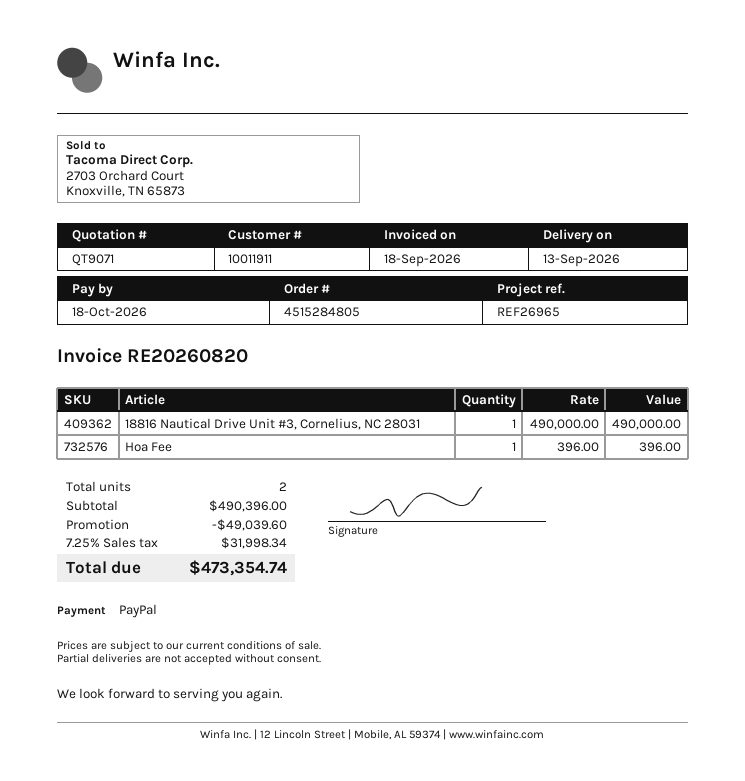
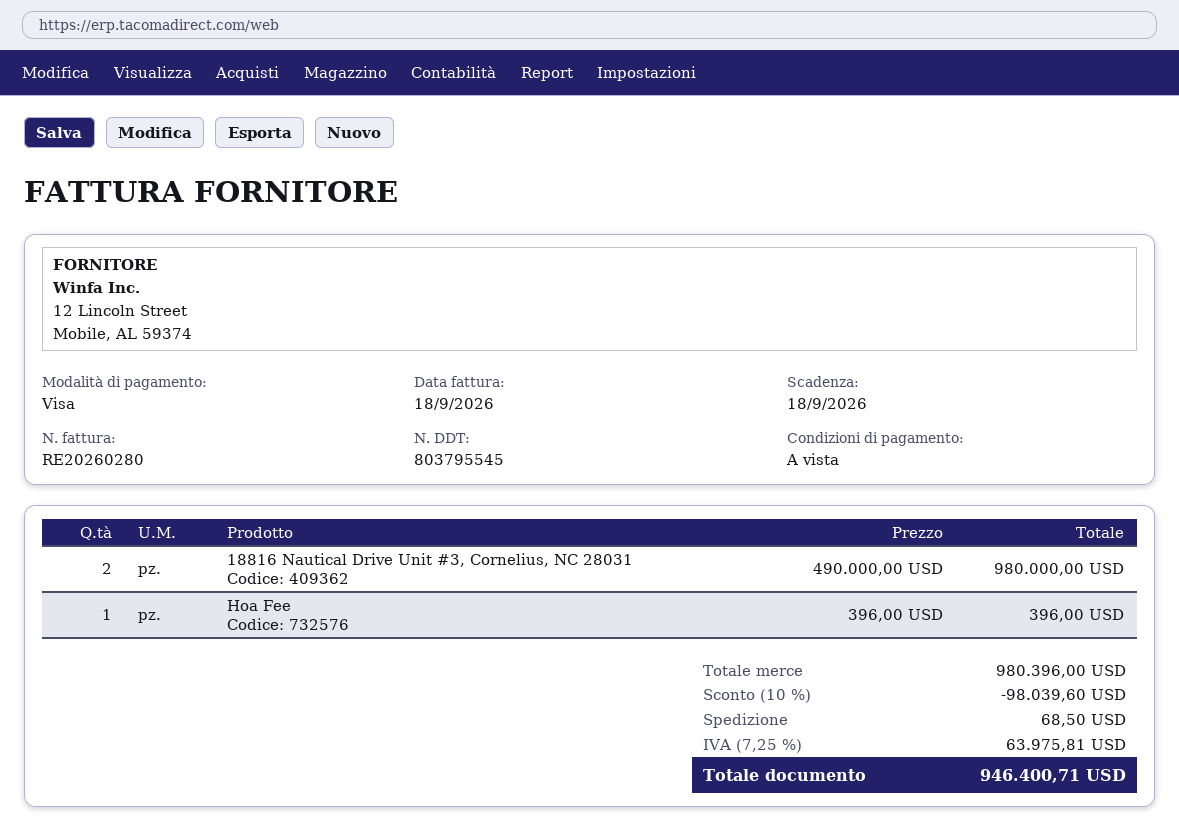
invoice number: RE20260820 -> RE20260280
due date: 2026-10-18 -> 2026-09-18
payment method: PayPal -> Visa
18816 Nautical Drive Unit #3, Cornelius, NC 28031: 1 x 490000.00 = 490000.00 -> 2 x 490000.00 = 980000.00
subtotal: 490396.00 -> 980396.00
discount: 49039.60 -> 98039.60
shipping: none -> 68.50
tax: 7.25% = 31998.34 -> 7.25% = 63975.81
total: 473354.74 -> 946400.71

